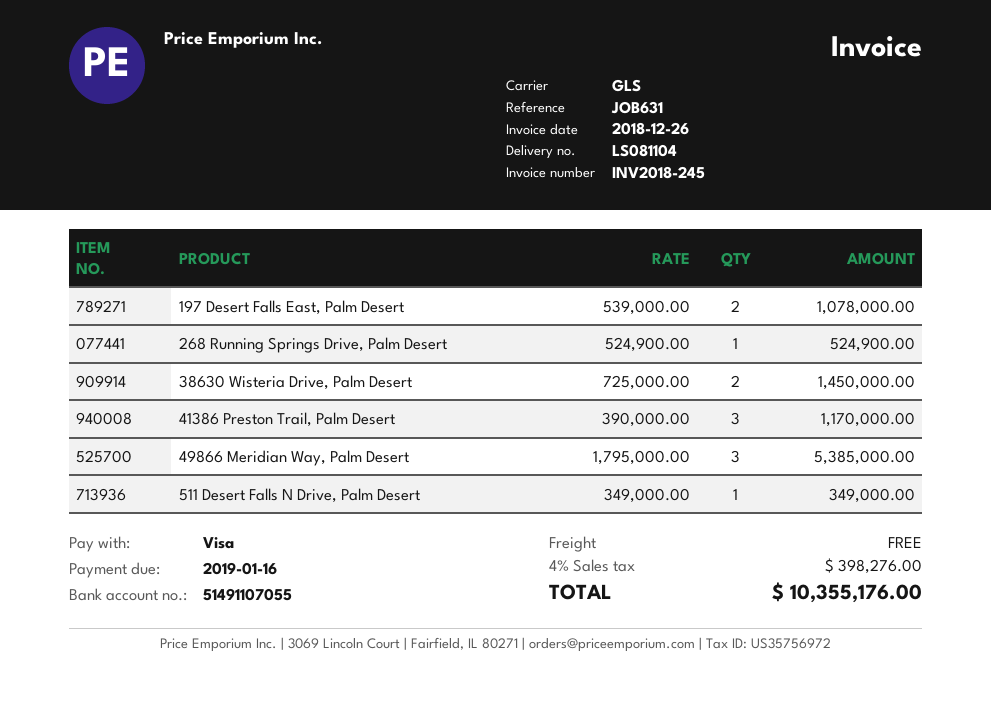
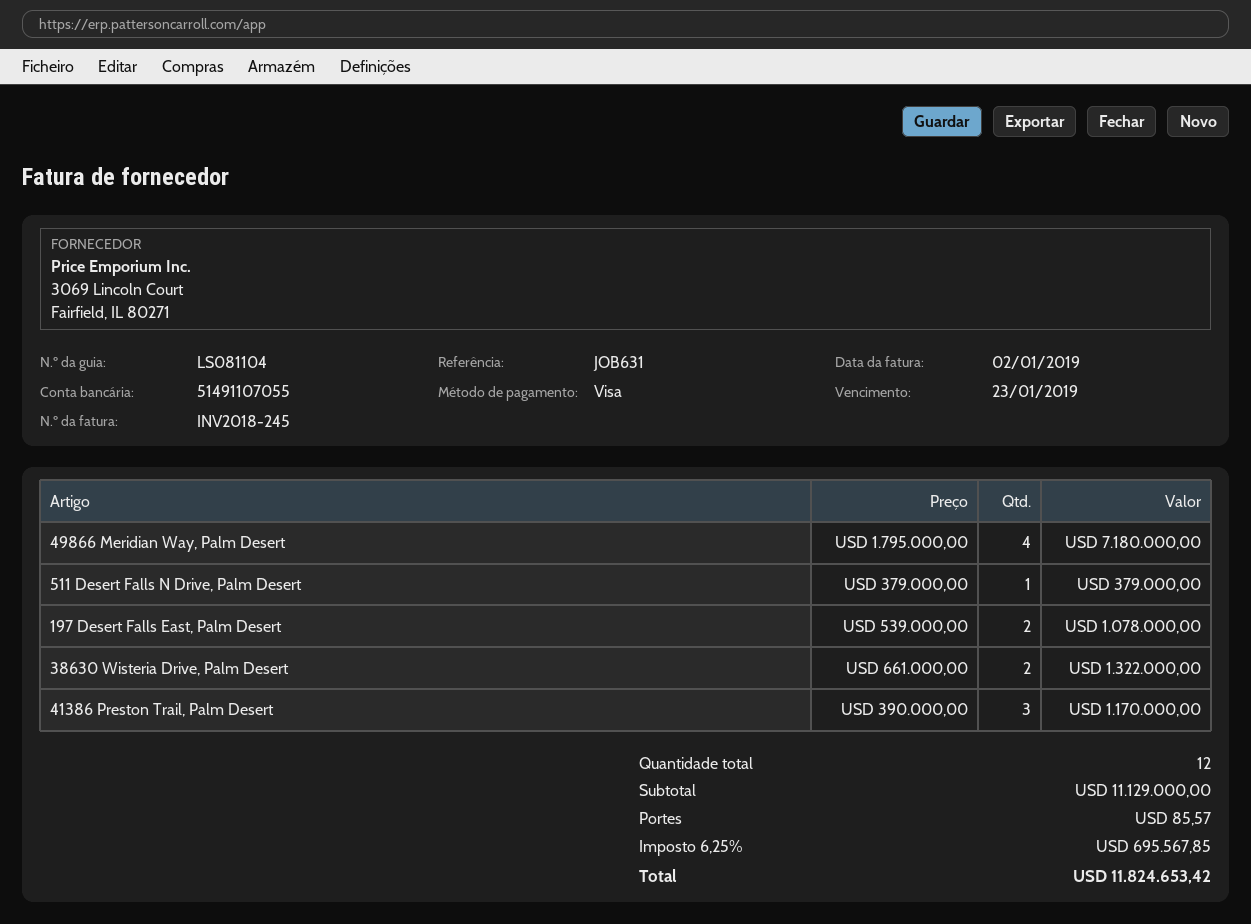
invoice date: 2018-12-26 -> 2019-01-02
due date: 2019-01-16 -> 2019-01-23
268 Running Springs Drive, Palm Desert: 1 x 524900.00 = 524900.00 -> none
38630 Wisteria Drive, Palm Desert: 2 x 725000.00 = 1450000.00 -> 2 x 661000.00 = 1322000.00
49866 Meridian Way, Palm Desert: 3 x 1795000.00 = 5385000.00 -> 4 x 1795000.00 = 7180000.00
511 Desert Falls N Drive, Palm Desert: 1 x 349000.00 = 349000.00 -> 1 x 379000.00 = 379000.00
shipping: 0.00 -> 85.57
tax: 4% = 398276.00 -> 6.25% = 695567.85
total: 10355176.00 -> 11824653.42

